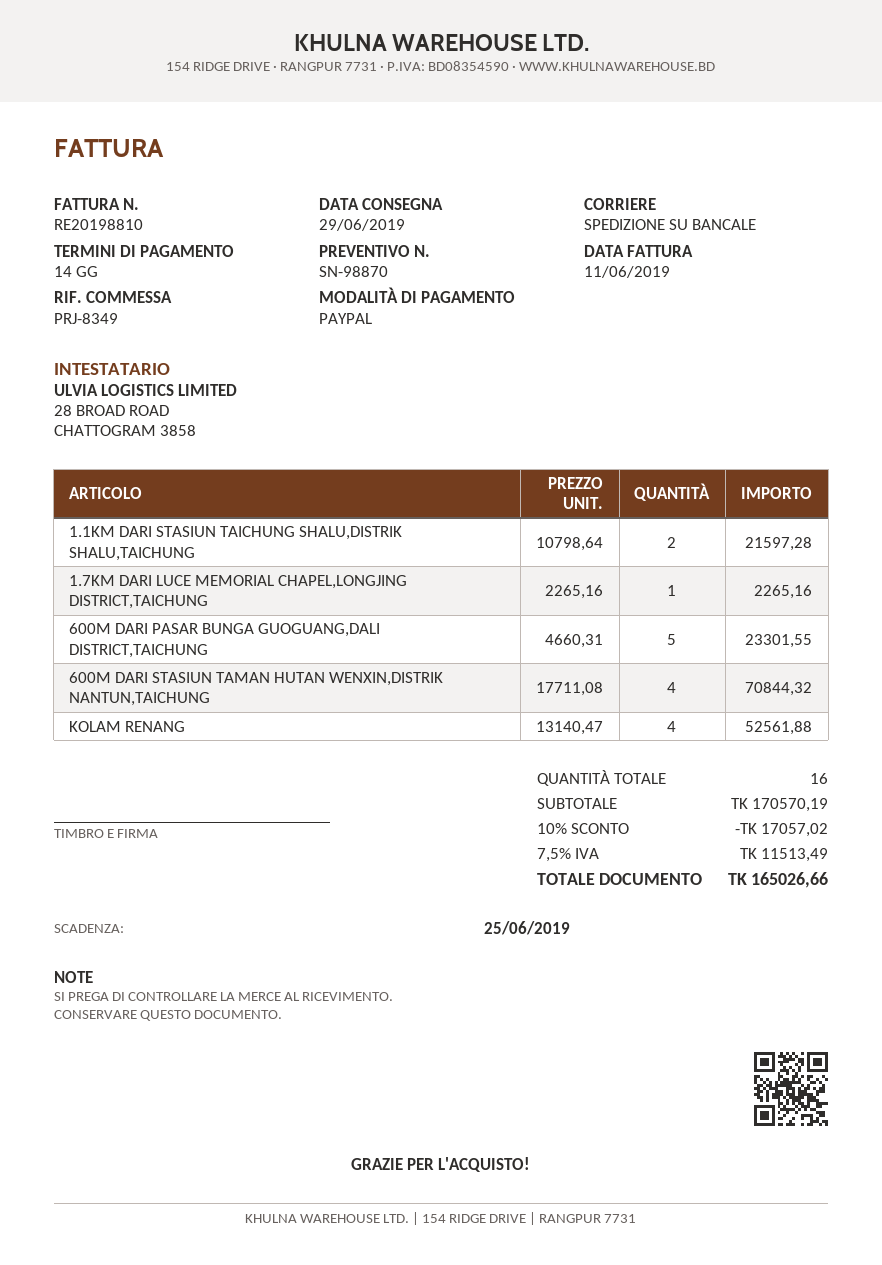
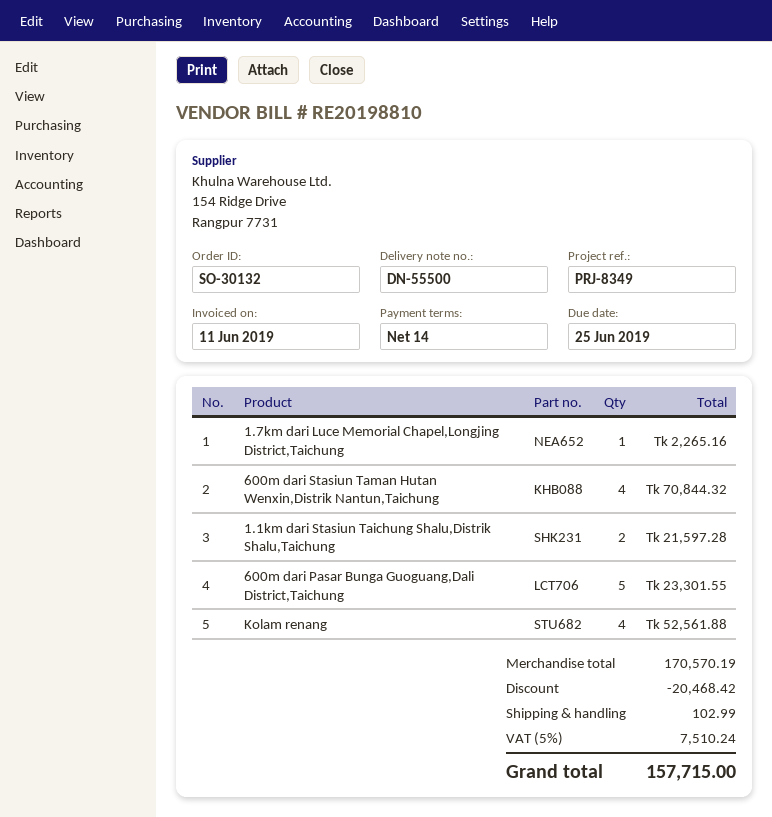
discount: 17057.02 -> 20468.42
shipping: none -> 102.99
tax: 7.5% = 11513.49 -> 5% = 7510.24
total: 165026.66 -> 157715.00

